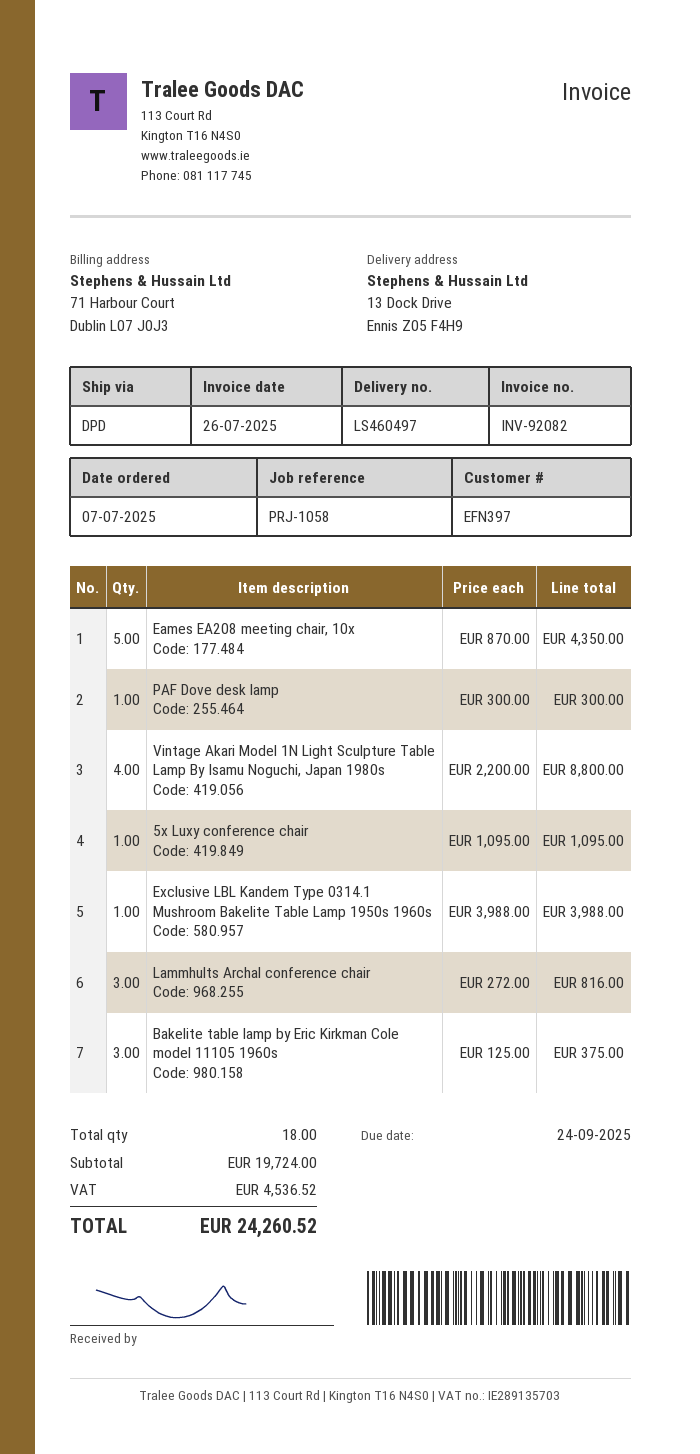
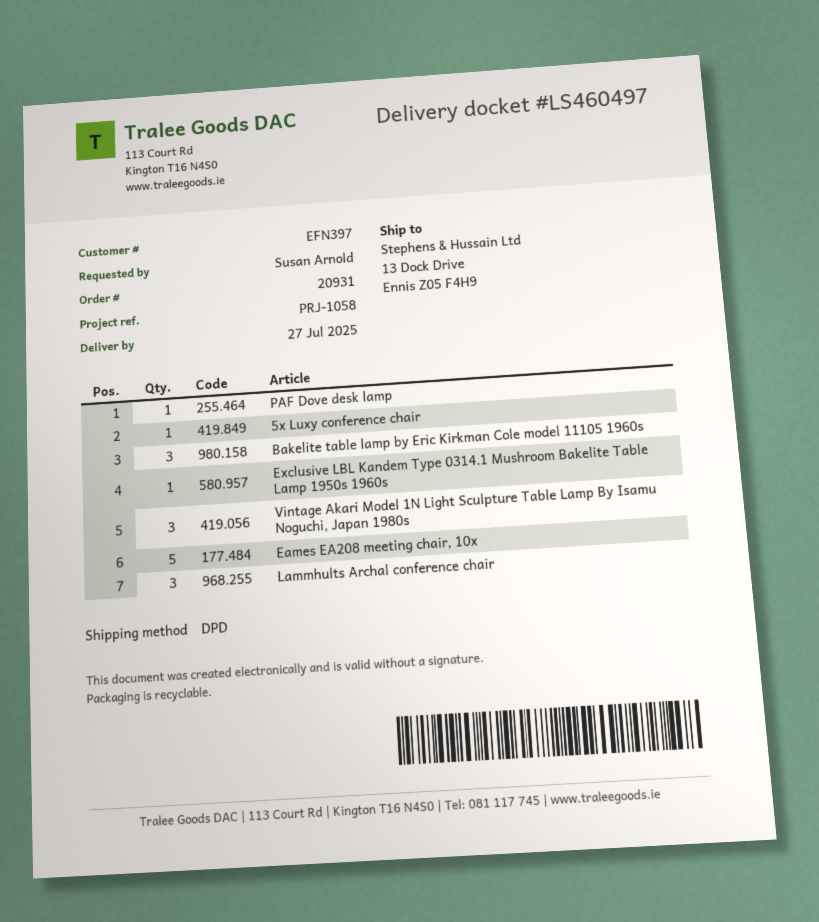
Vintage Akari Model 1N Light Sculpture Table Lamp By Isamu Noguchi, Japan 1980s: 4 -> 3

